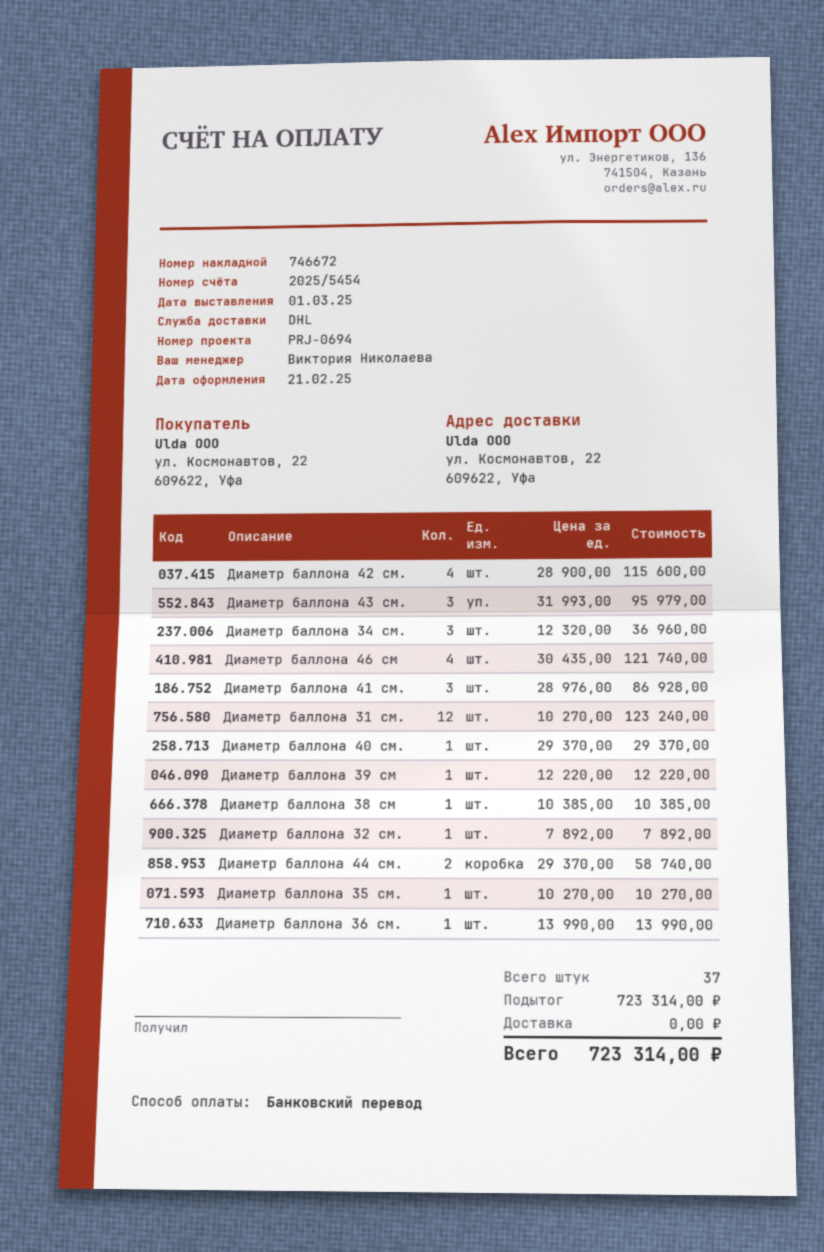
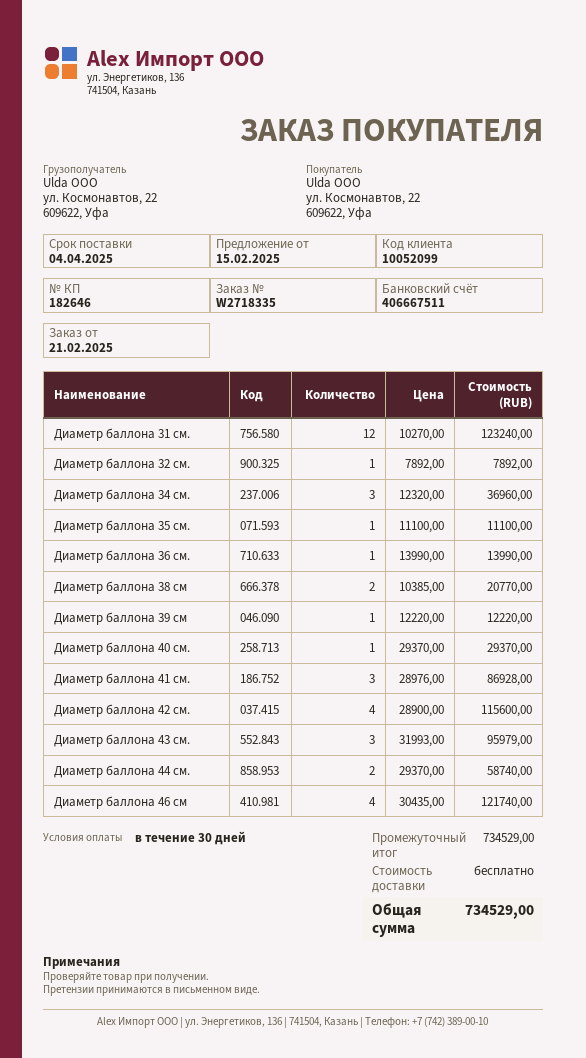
Диаметр баллона 38 см: 1 x 10385.00 = 10385.00 -> 2 x 10385.00 = 20770.00
Диаметр баллона 35 см.: 1 x 10270.00 = 10270.00 -> 1 x 11100.00 = 11100.00
subtotal: 723314.00 -> 734529.00
total: 723314.00 -> 734529.00

